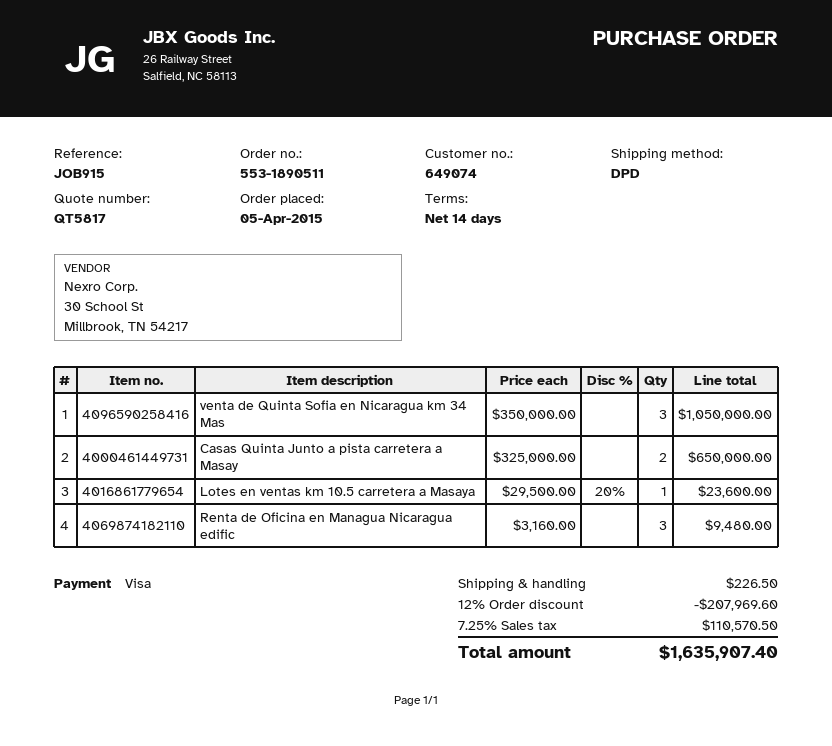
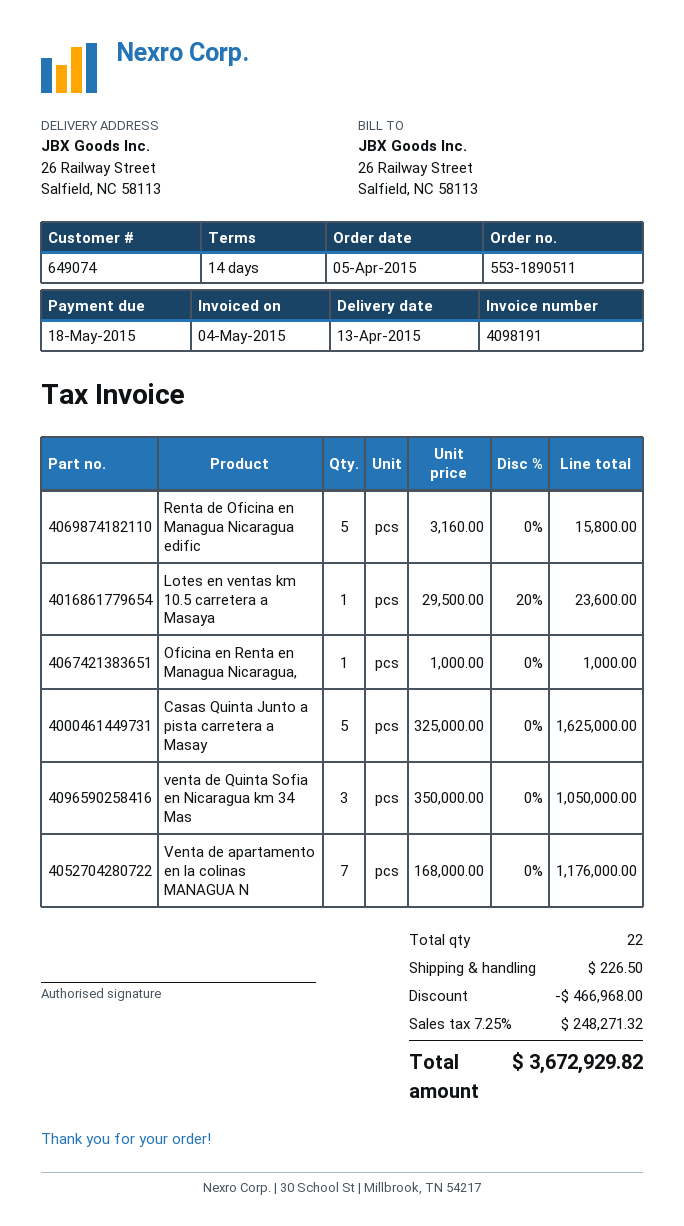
Casas Quinta Junto a pista carretera a Masay: 2 x 325000.00 = 650000.00 -> 5 x 325000.00 = 1625000.00
Renta de Oficina en Managua Nicaragua edific: 3 x 3160.00 = 9480.00 -> 5 x 3160.00 = 15800.00
Oficina en Renta en Managua Nicaragua,: none -> 1 x 1000.00 = 1000.00
Venta de apartamento en la colinas MANAGUA N: none -> 7 x 168000.00 = 1176000.00
discount: 207969.60 -> 466968.00
tax: 7.25% = 110570.50 -> 7.25% = 248271.32
total: 1635907.40 -> 3672929.82

